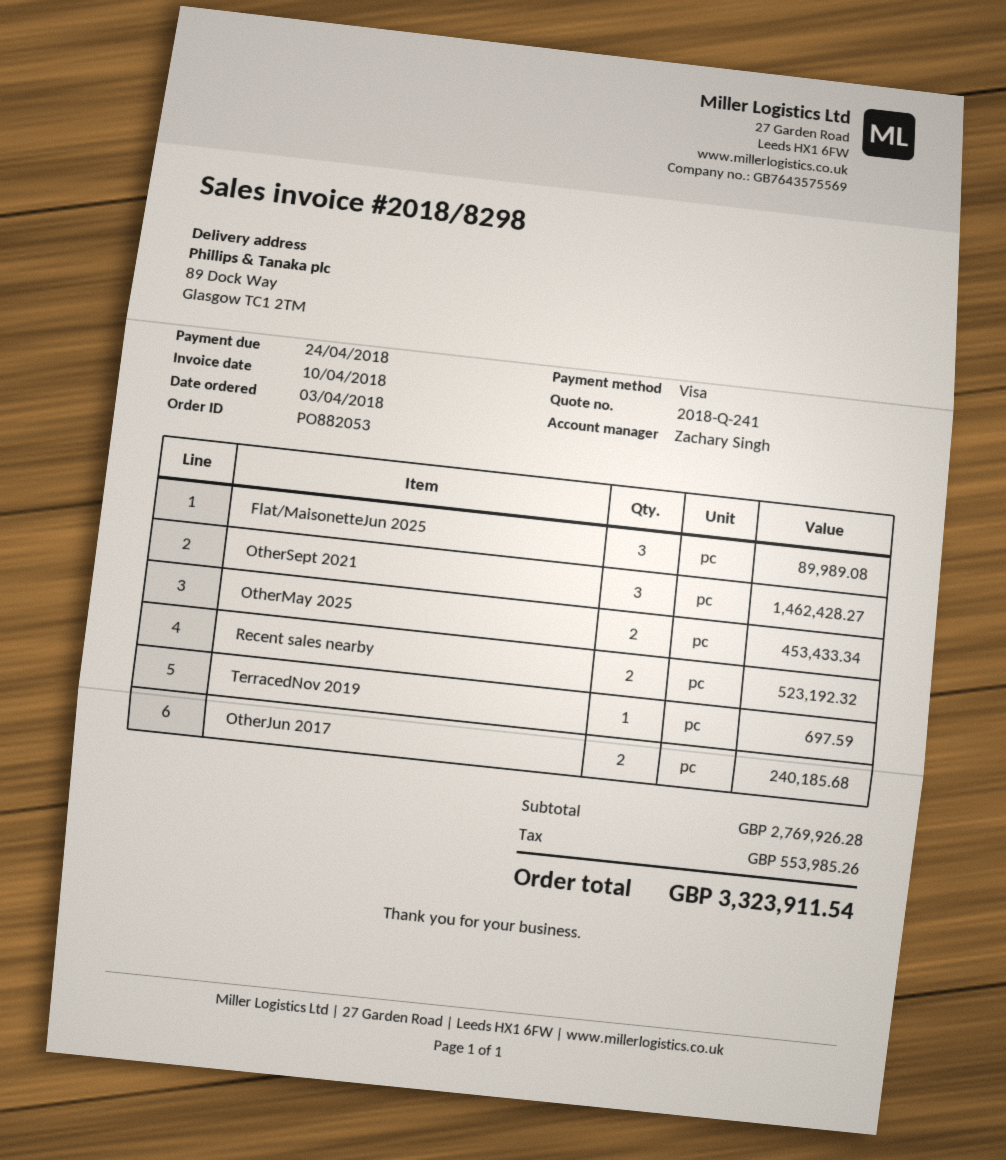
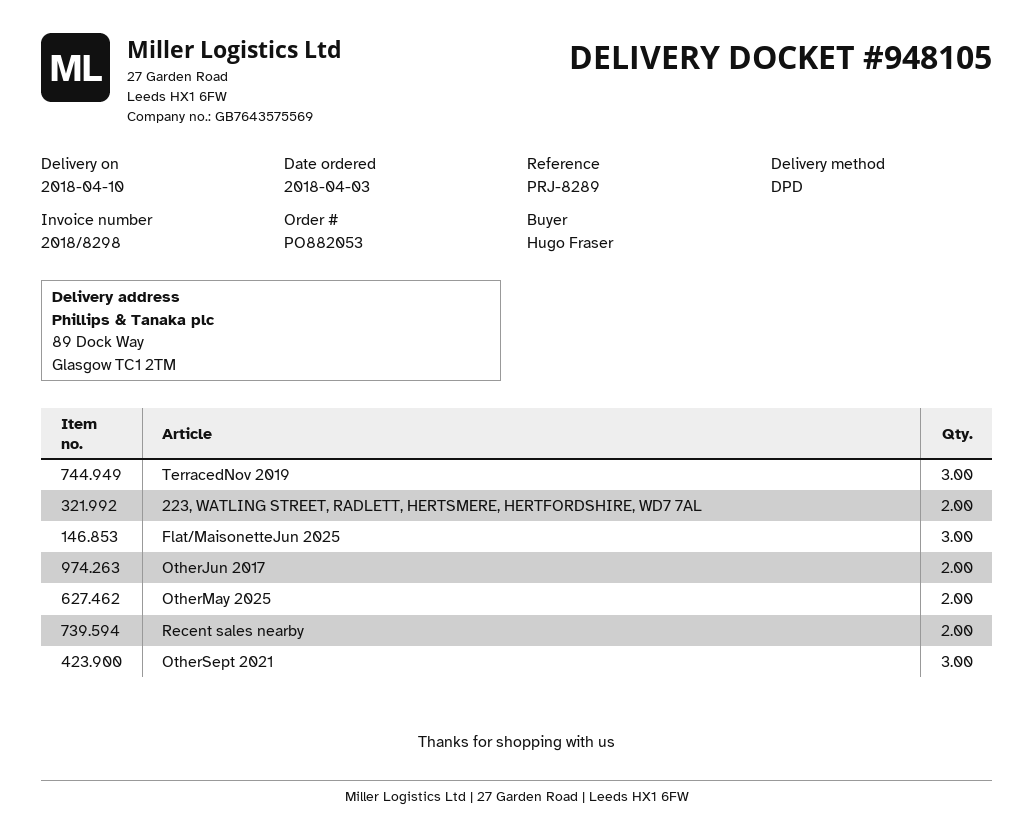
TerracedNov 2019: 1 -> 3
223, WATLING STREET, RADLETT, HERTSMERE, HERTFORDSHIRE, WD7 7AL: none -> 2

